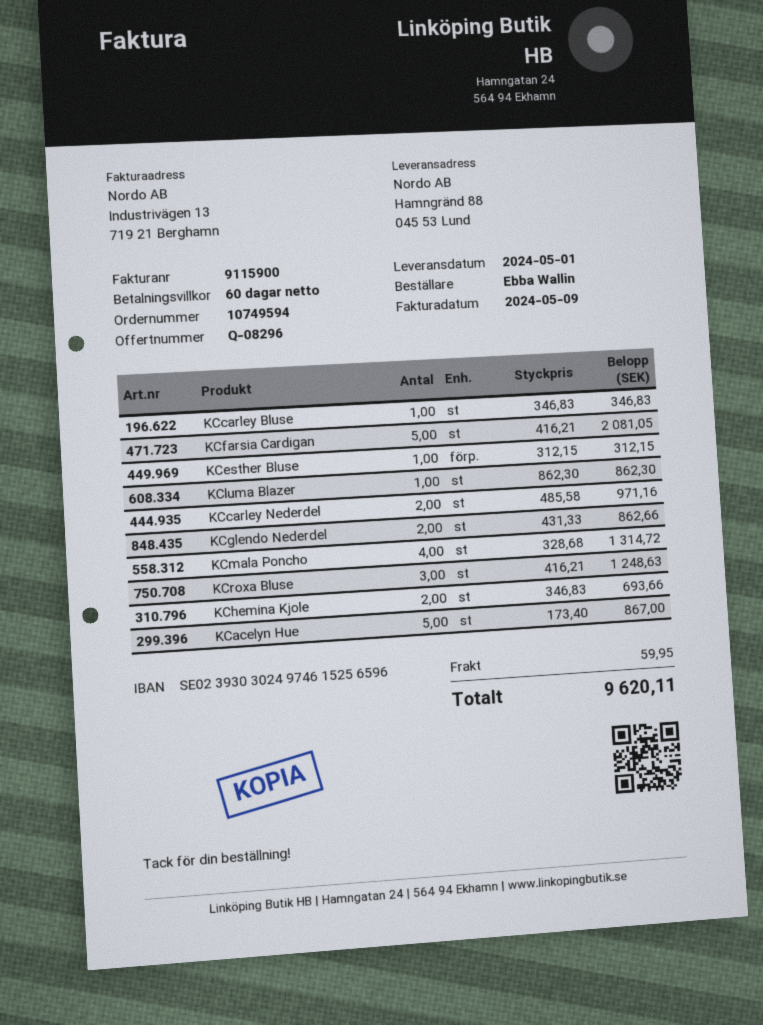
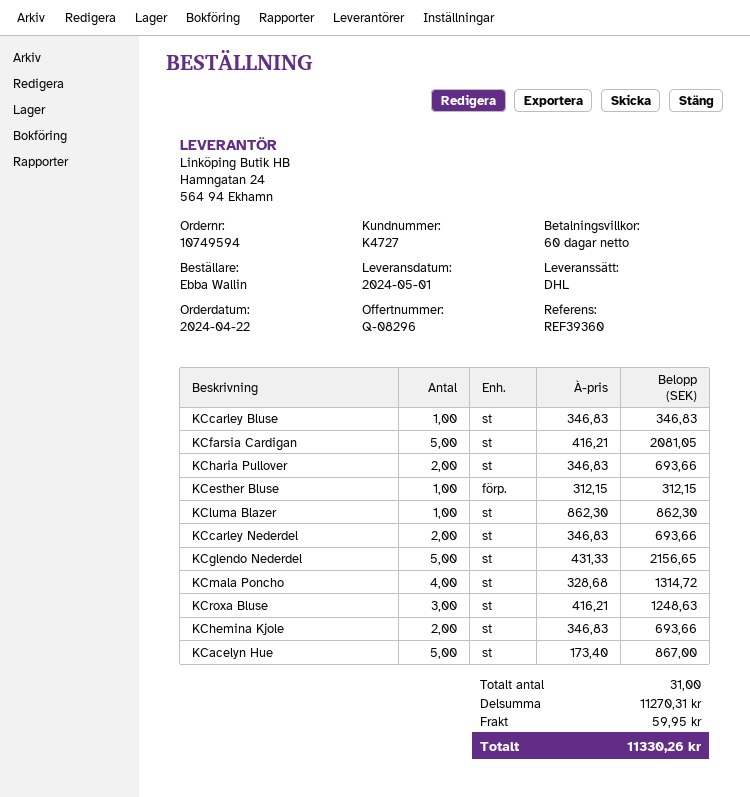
KCcarley Nederdel: 2 x 485.58 = 971.16 -> 2 x 346.83 = 693.66
KCglendo Nederdel: 2 x 431.33 = 862.66 -> 5 x 431.33 = 2156.65
KCharia Pullover: none -> 2 x 346.83 = 693.66
total: 9620.11 -> 11330.26

